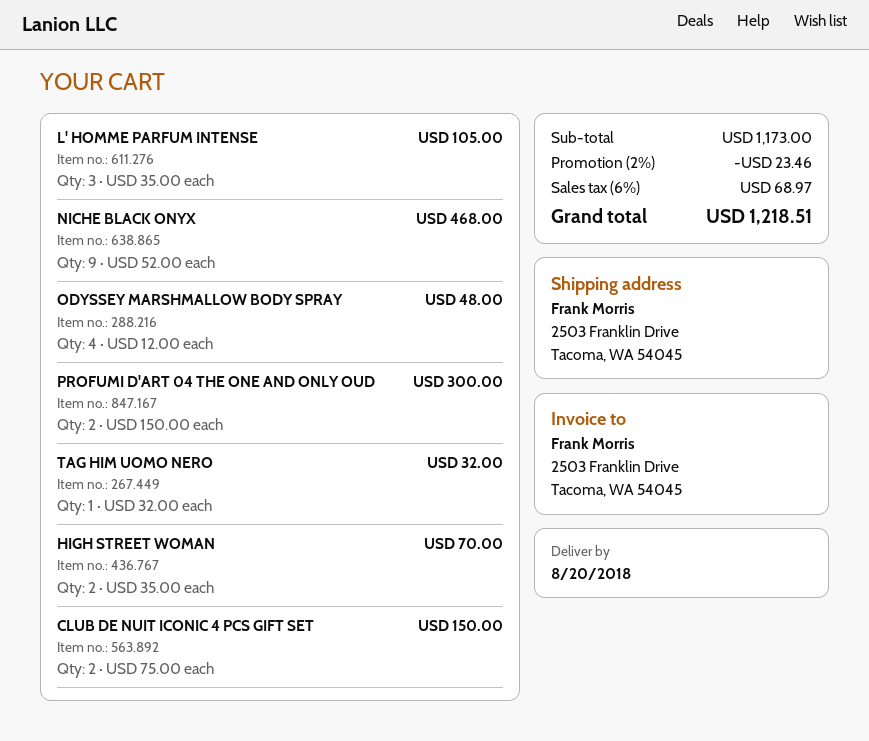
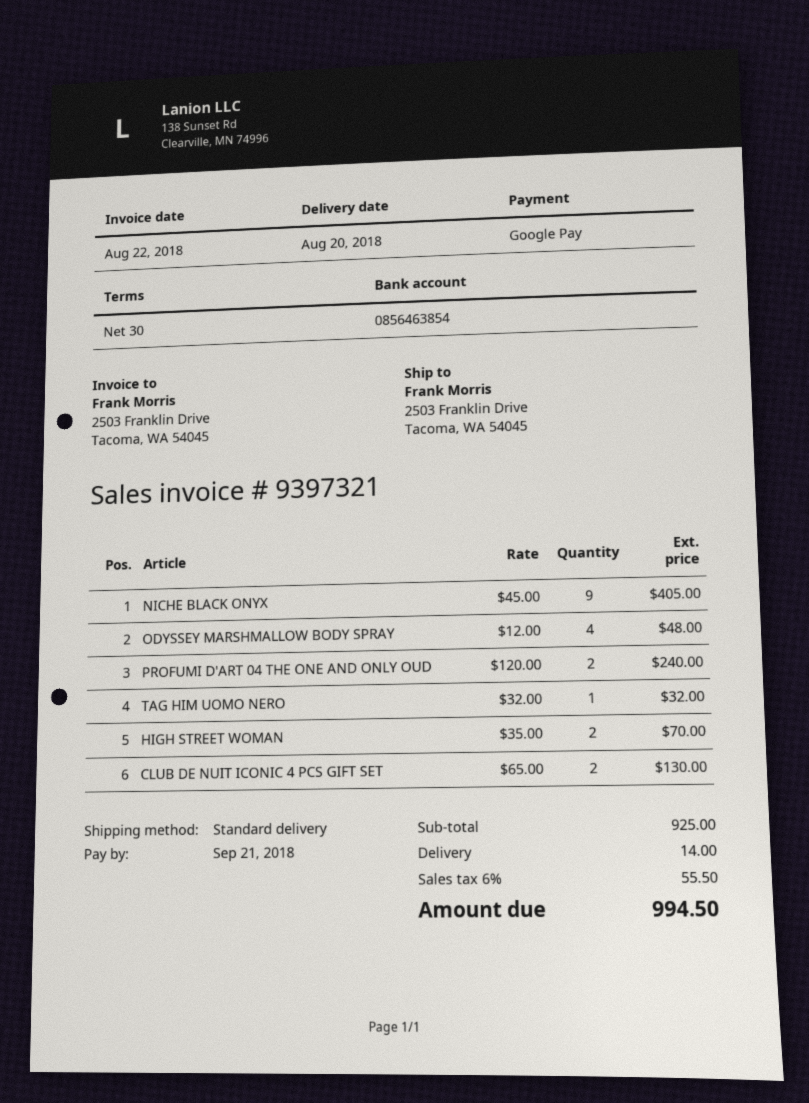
L' HOMME PARFUM INTENSE: 3 x 35.00 = 105.00 -> none
NICHE BLACK ONYX: 9 x 52.00 = 468.00 -> 9 x 45.00 = 405.00
PROFUMI D'ART 04 THE ONE AND ONLY OUD: 2 x 150.00 = 300.00 -> 2 x 120.00 = 240.00
CLUB DE NUIT ICONIC 4 PCS GIFT SET: 2 x 75.00 = 150.00 -> 2 x 65.00 = 130.00
subtotal: 1173.00 -> 925.00
discount: 2% = 23.46 -> none
shipping: none -> 14.00
tax: 6% = 68.97 -> 6% = 55.50
total: 1218.51 -> 994.50

